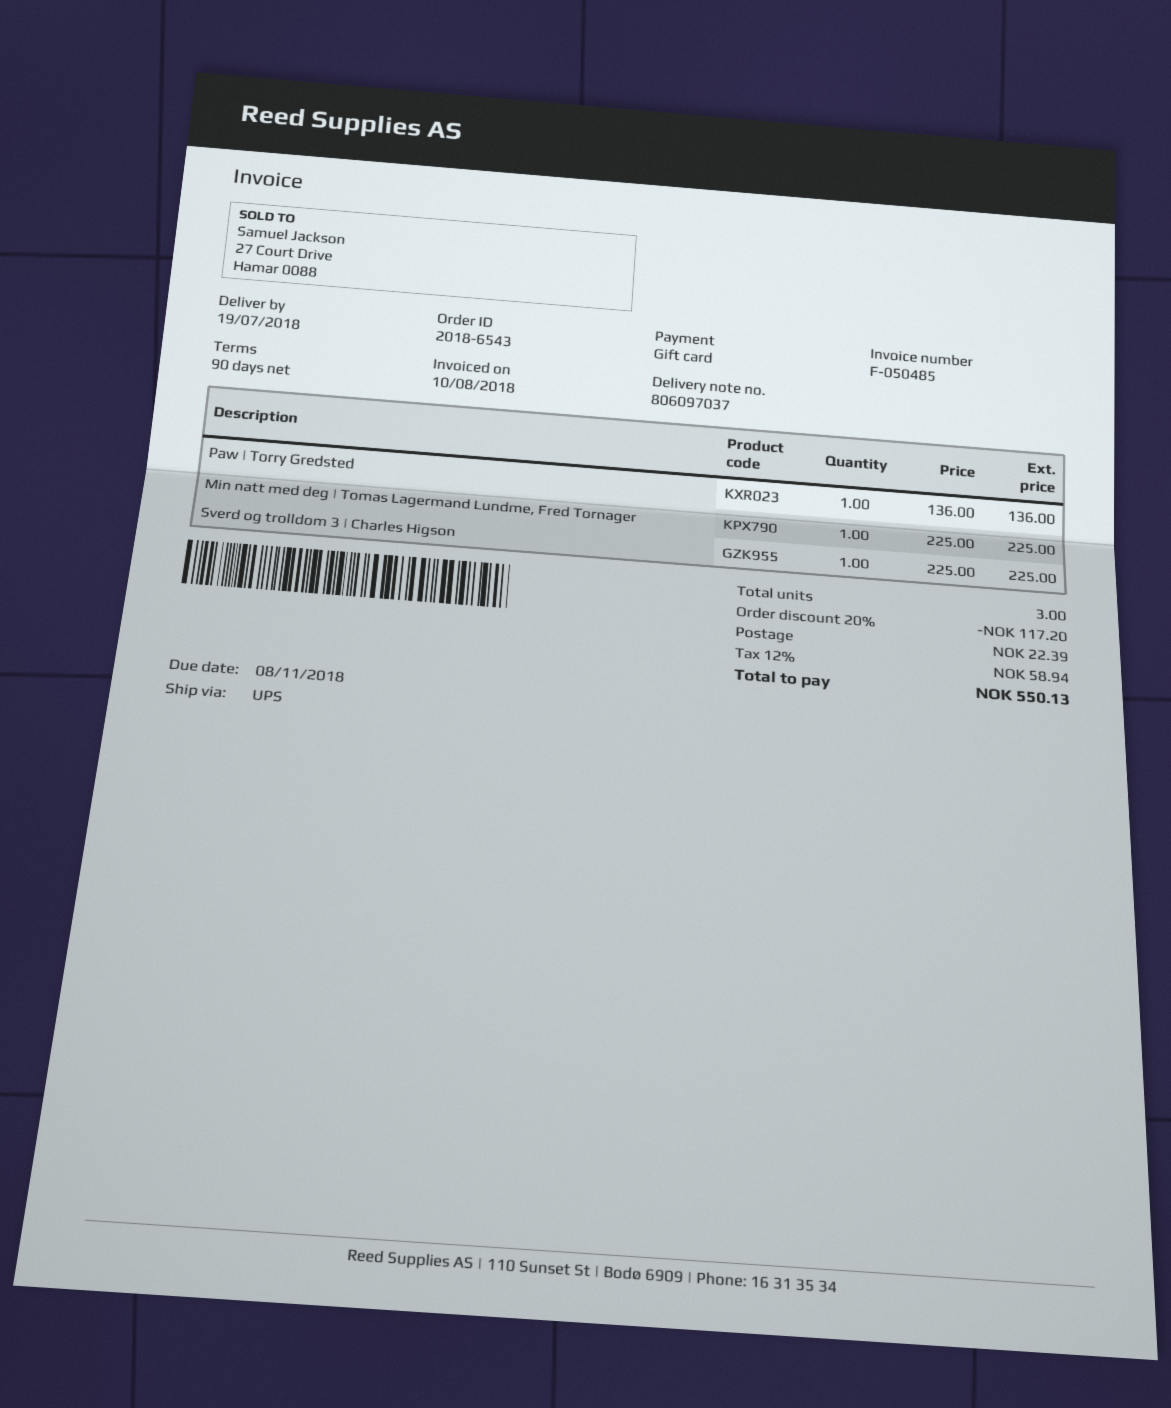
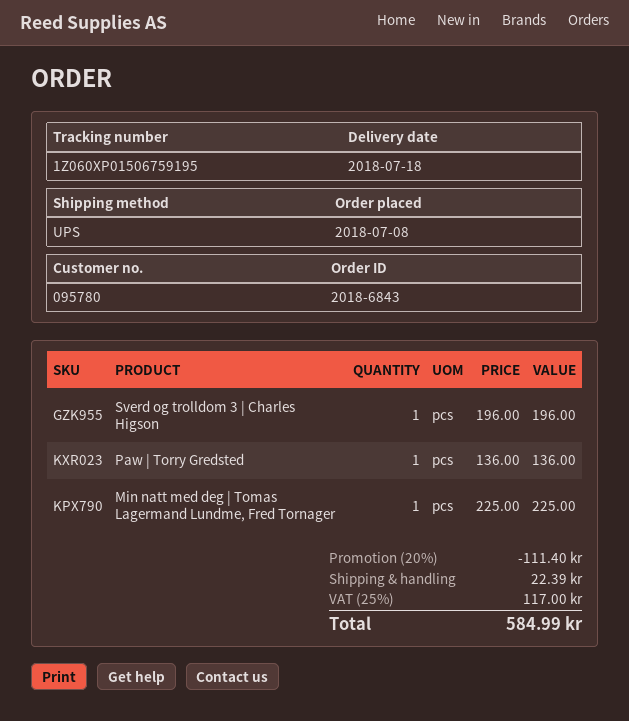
order number: 2018-6543 -> 2018-6843
delivery date: 2018-07-19 -> 2018-07-18
Sverd og trolldom 3 | Charles Higson: 1 x 225.00 = 225.00 -> 1 x 196.00 = 196.00
discount: 20% = 117.20 -> 20% = 111.40
tax: 12% = 58.94 -> 25% = 117.00
total: 550.13 -> 584.99

